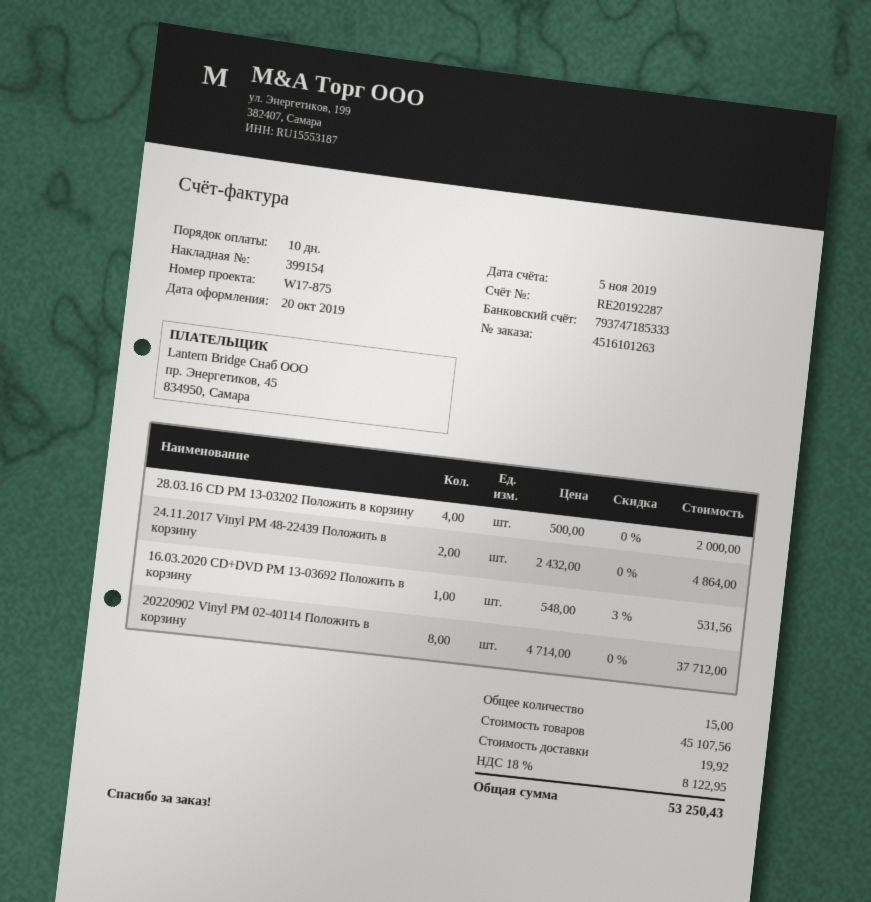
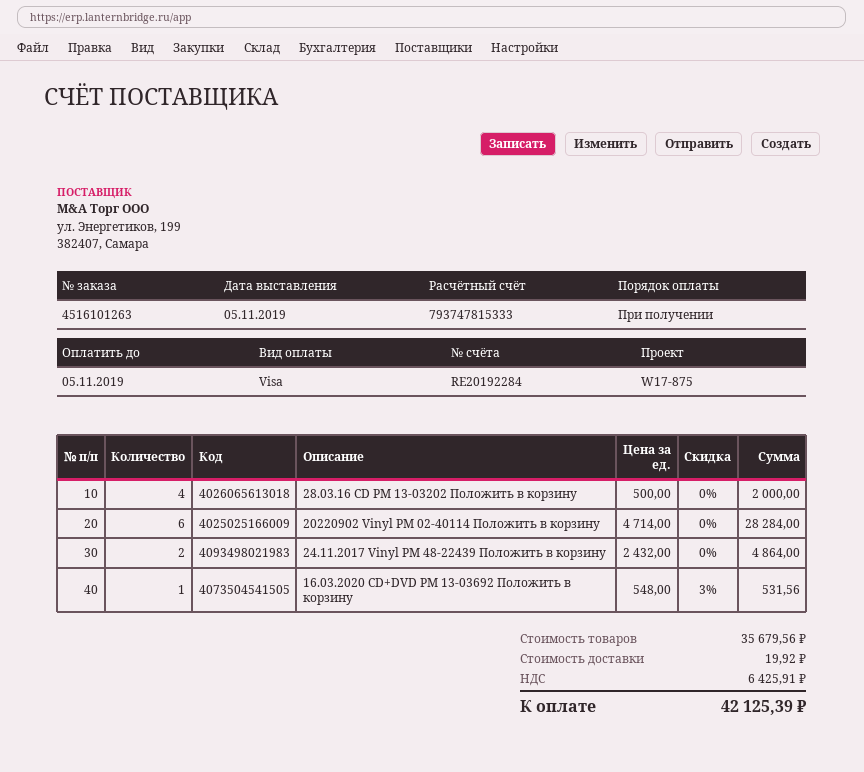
invoice number: RE20192287 -> RE20192284
payment terms: 10 days -> on receipt
bank account: 793747185333 -> 793747815333
20220902 Vinyl PM 02-40114 Положить в корзину: 8 x 4714.00 = 37712.00 -> 6 x 4714.00 = 28284.00
subtotal: 45107.56 -> 35679.56
tax: 8122.95 -> 6425.91
total: 53250.43 -> 42125.39

